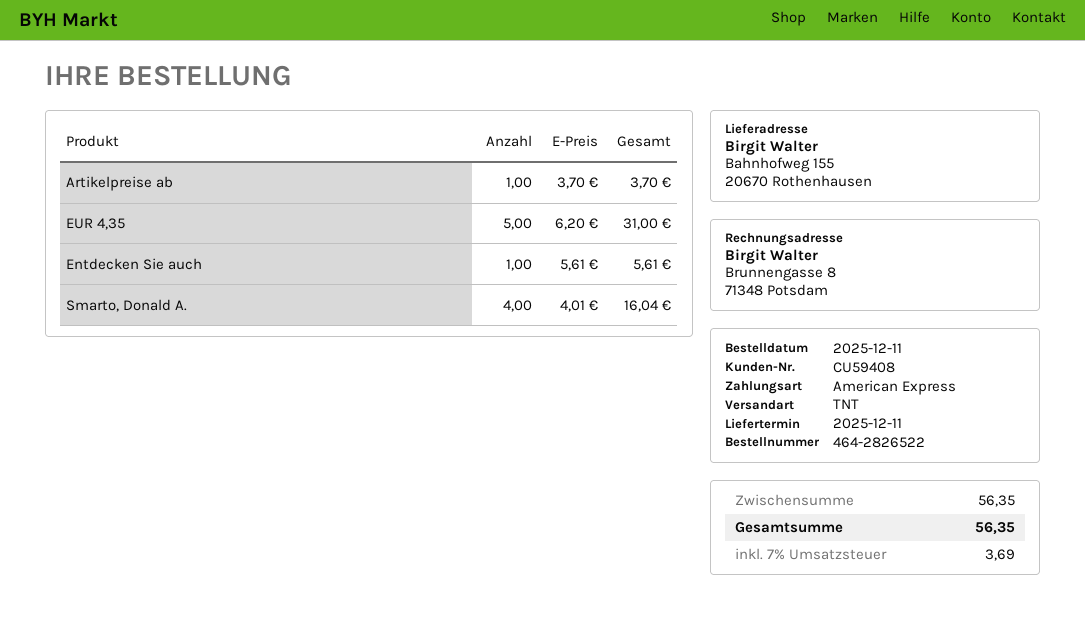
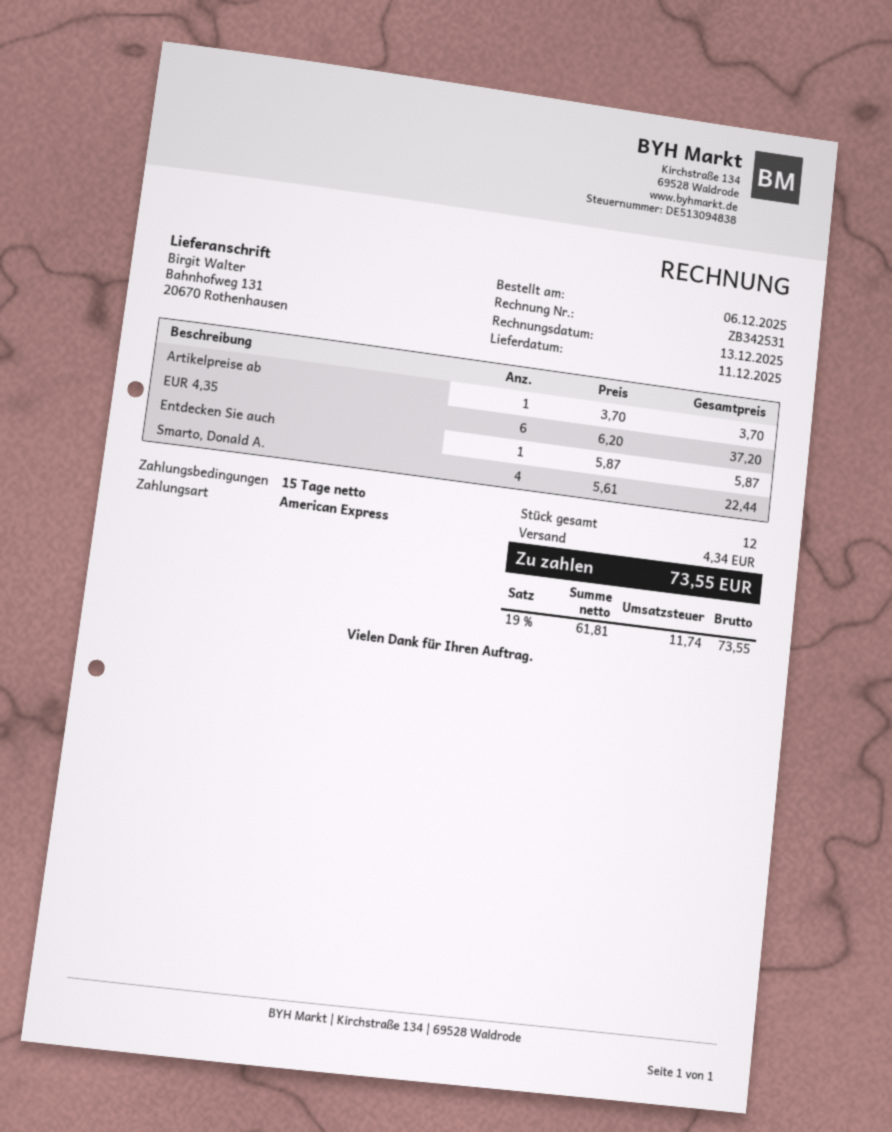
order date: 2025-12-11 -> 2025-12-06
ship to: Bahnhofweg 155, 20670 Rothenhausen -> Bahnhofweg 131, 20670 Rothenhausen
EUR 4,35: 5 x 6.20 = 31.00 -> 6 x 6.20 = 37.20
Entdecken Sie auch: 1 x 5.61 = 5.61 -> 1 x 5.87 = 5.87
Smarto, Donald A.: 4 x 4.01 = 16.04 -> 4 x 5.61 = 22.44
shipping: none -> 4.34
tax: 7% = 3.69 -> 19% = 11.74
total: 56.35 -> 73.55

